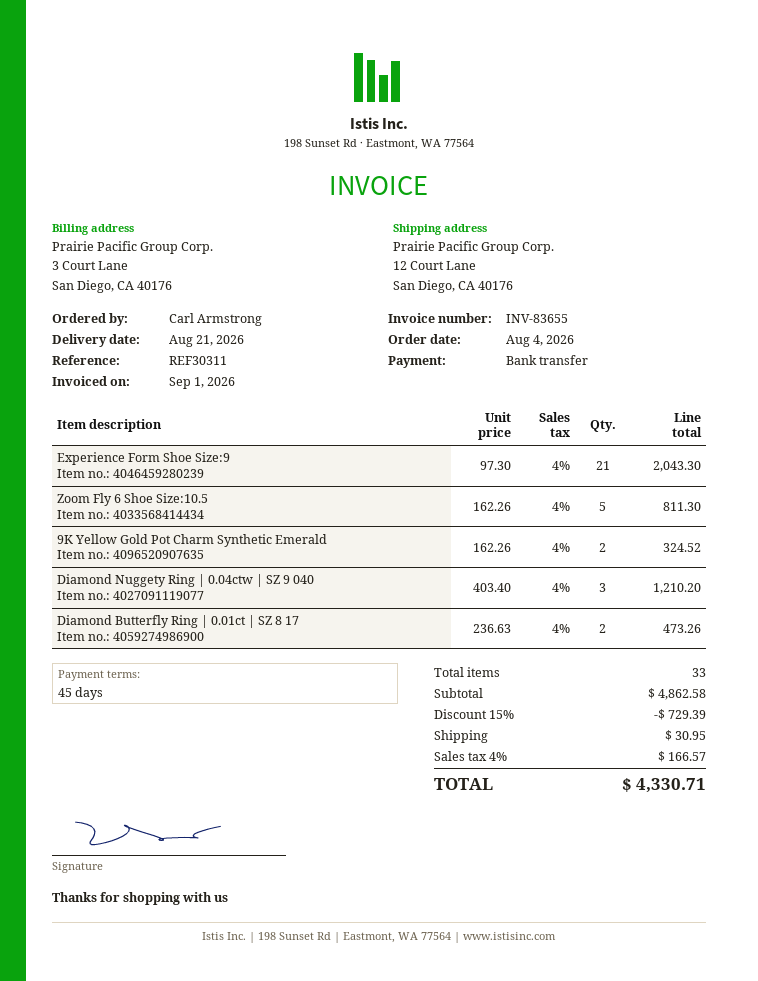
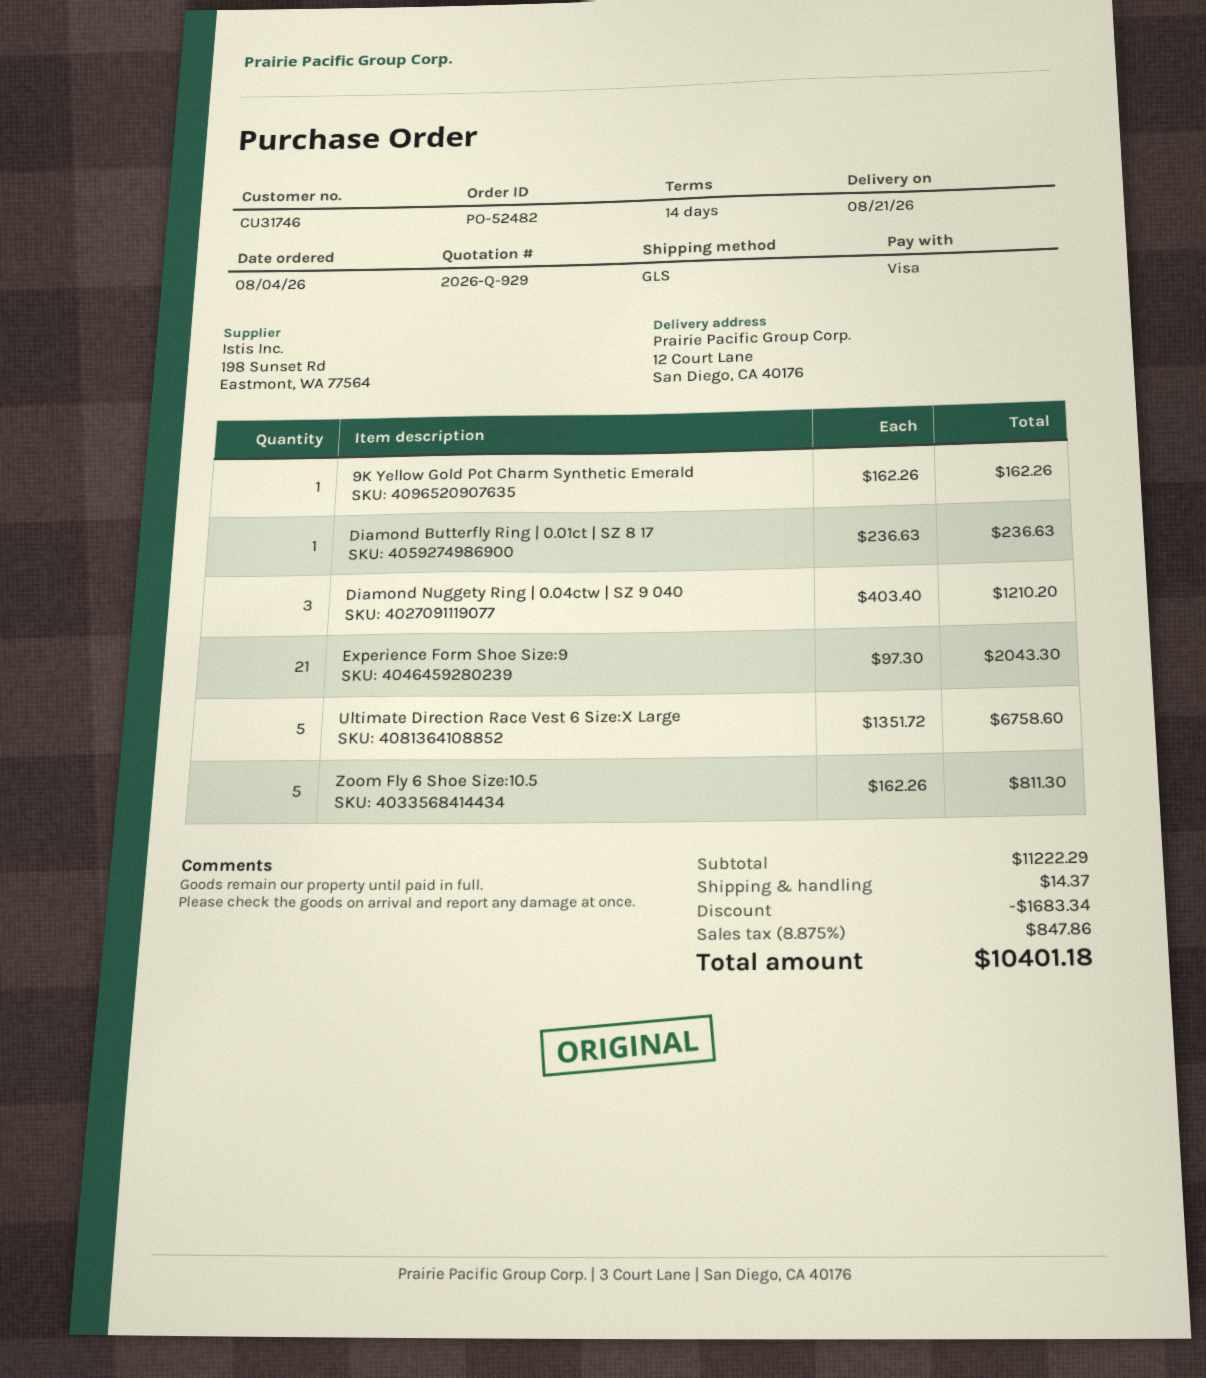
payment terms: 45 days -> 14 days
payment method: bank transfer -> Visa
9K Yellow Gold Pot Charm Synthetic Emerald: 2 x 162.26 = 324.52 -> 1 x 162.26 = 162.26
Diamond Butterfly Ring | 0.01ct | SZ 8 17: 2 x 236.63 = 473.26 -> 1 x 236.63 = 236.63
Ultimate Direction Race Vest 6 Size:X Large: none -> 5 x 1351.72 = 6758.60
subtotal: 4862.58 -> 11222.29
discount: 729.39 -> 1683.34
shipping: 30.95 -> 14.37
tax: 4% = 166.57 -> 8.875% = 847.86
total: 4330.71 -> 10401.18

